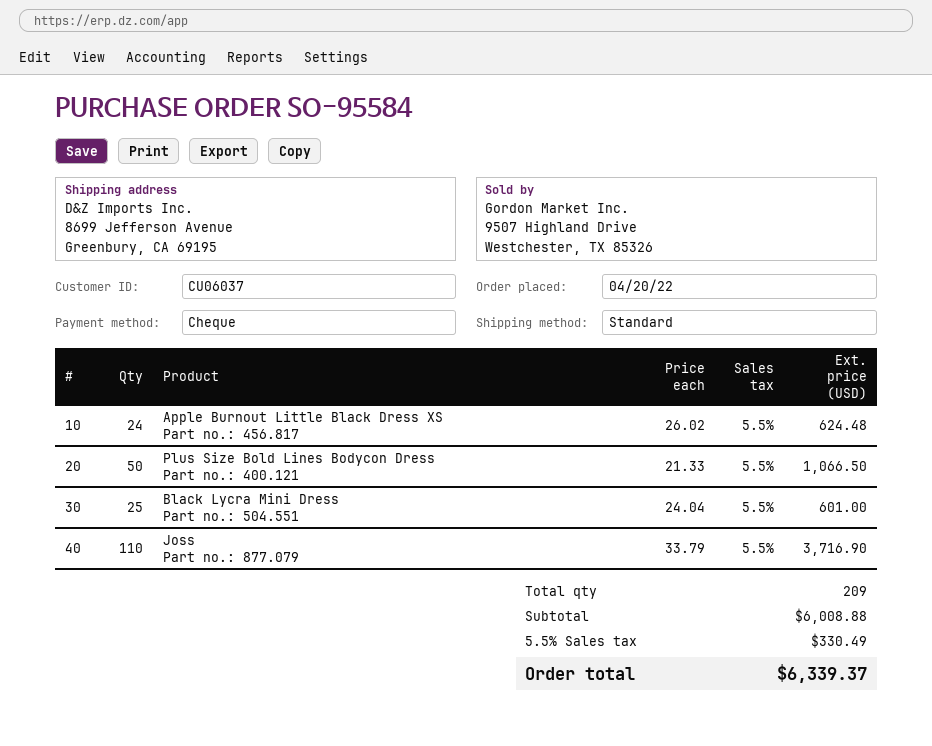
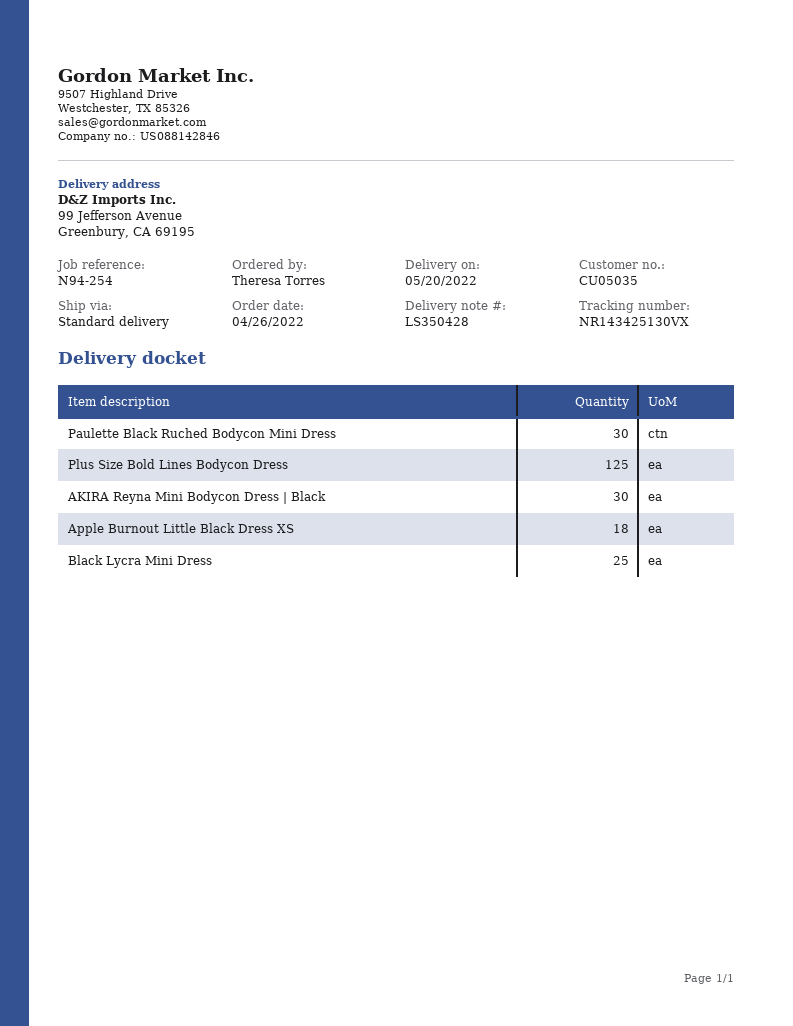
order date: 2022-04-20 -> 2022-04-26
customer number: CU06037 -> CU05035
ship to: 8699 Jefferson Avenue, Greenbury, CA 69195 -> 99 Jefferson Avenue, Greenbury, CA 69195
Apple Burnout Little Black Dress XS: 24 -> 18
Plus Size Bold Lines Bodycon Dress: 50 -> 125
Joss: 110 -> none
Paulette Black Ruched Bodycon Mini Dress: none -> 30
AKIRA Reyna Mini Bodycon Dress | Black: none -> 30

